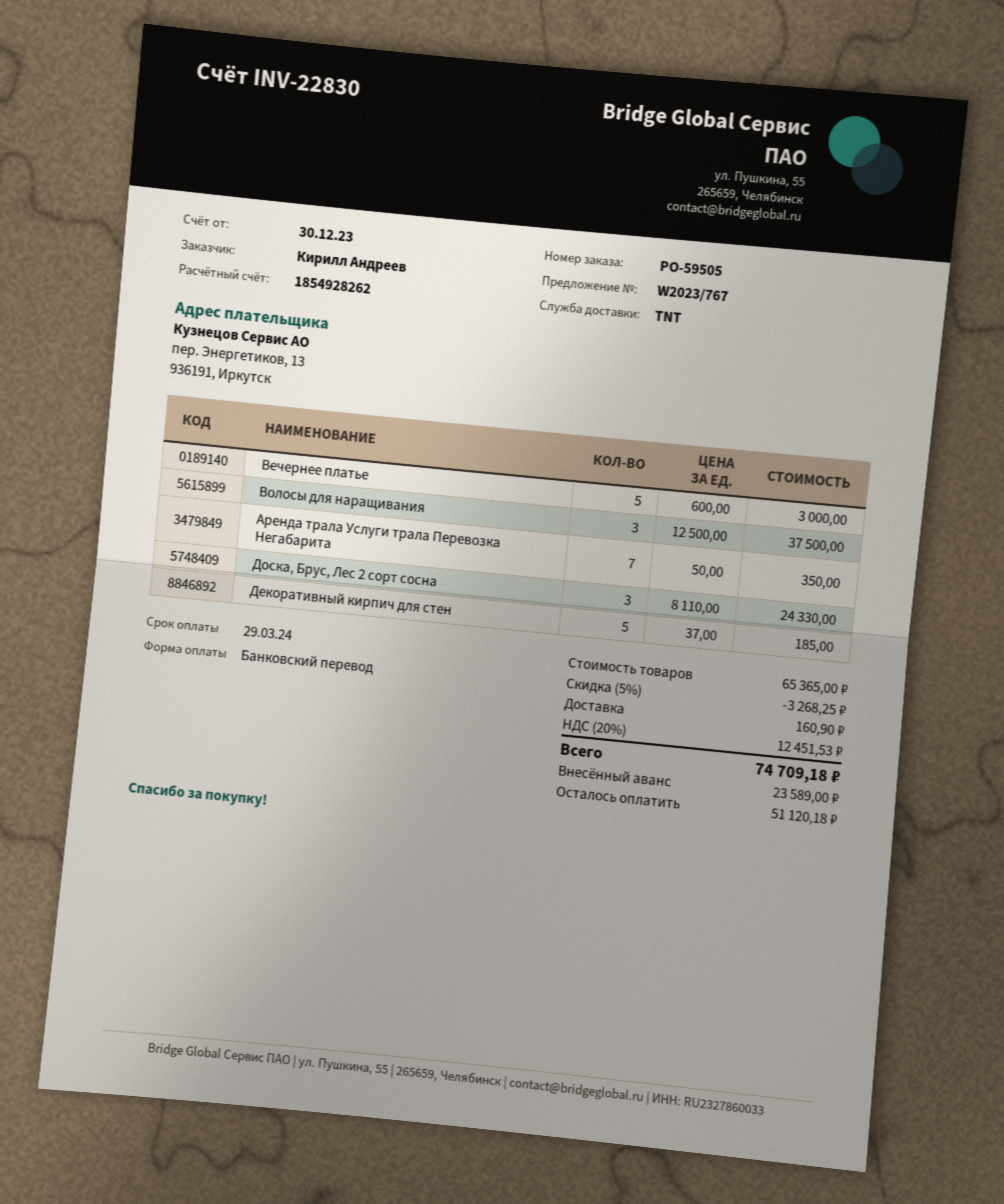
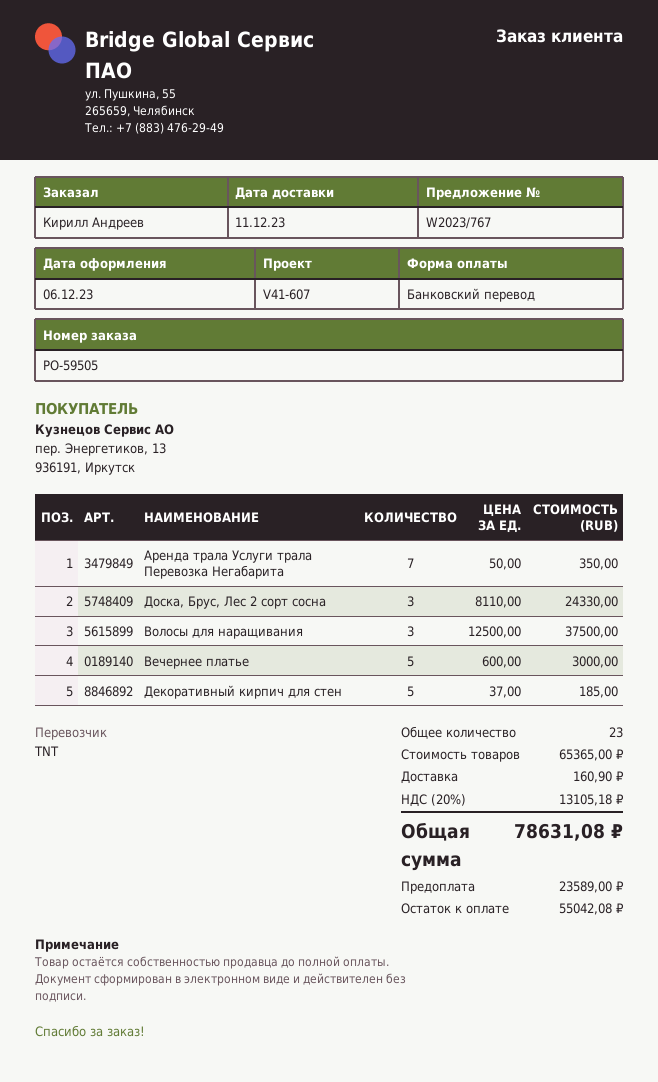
discount: 5% = 3268.25 -> none
tax: 20% = 12451.53 -> 20% = 13105.18
total: 74709.18 -> 78631.08
balance: 51120.18 -> 55042.08

